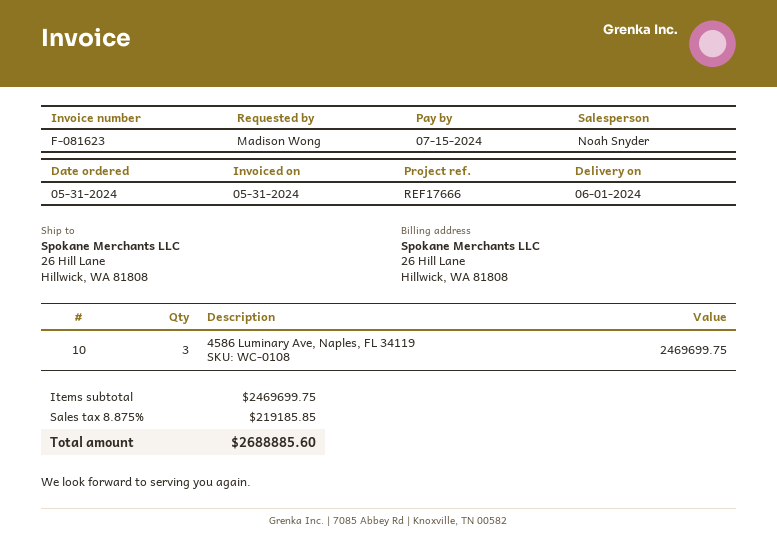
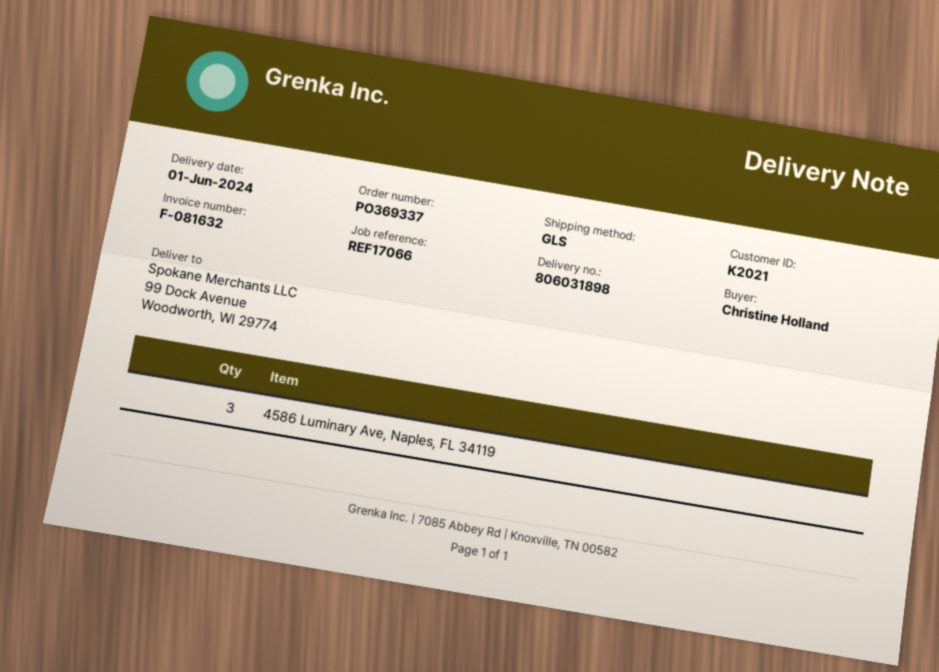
invoice number: F-081623 -> F-081632
reference: REF17666 -> REF17066
ordered by: Madison Wong -> Christine Holland
ship to: 26 Hill Lane, Hillwick, WA 81808 -> 99 Dock Avenue, Woodworth, WI 29774

